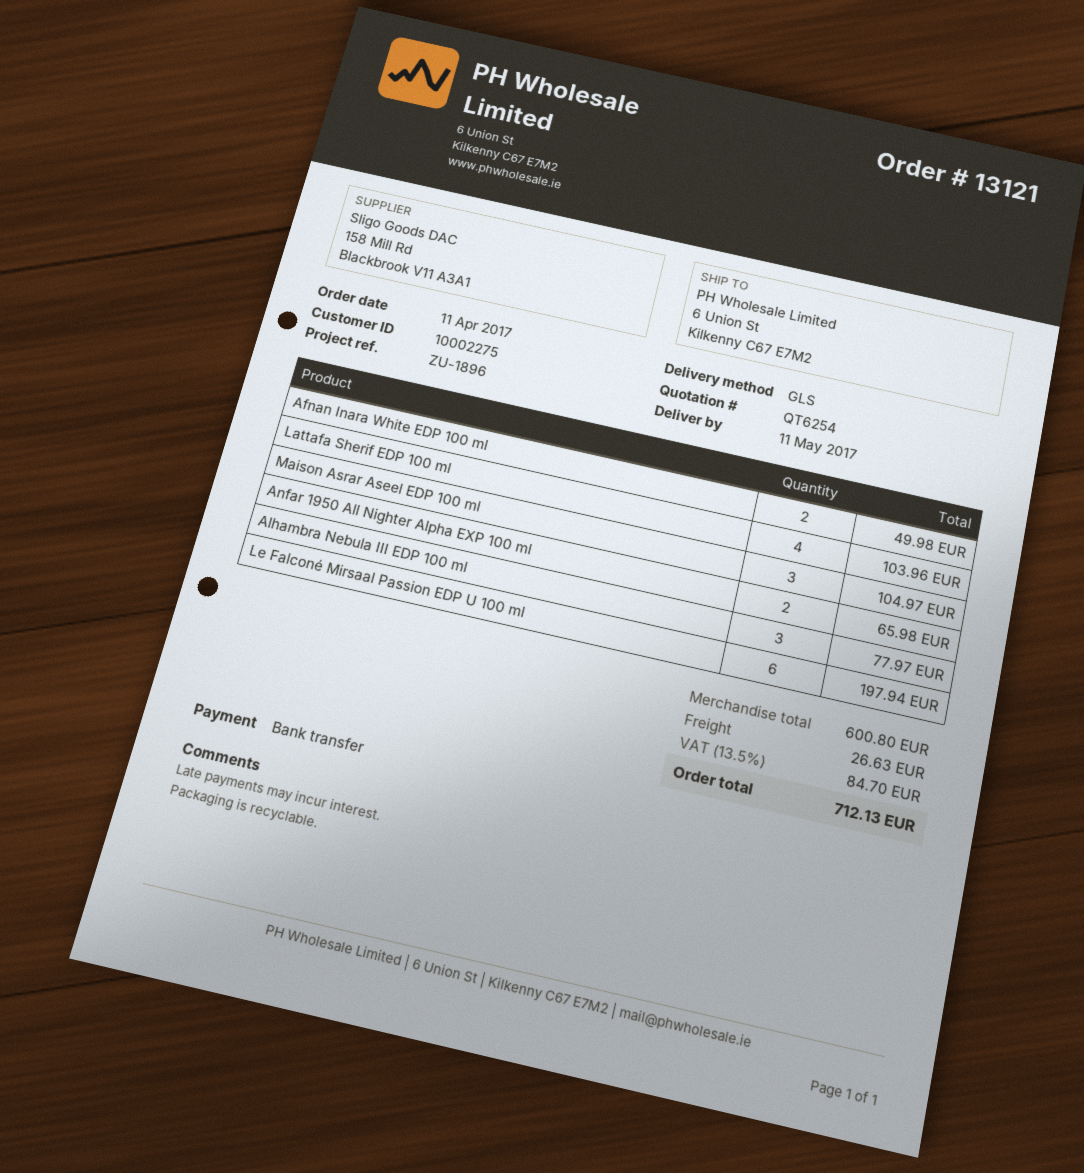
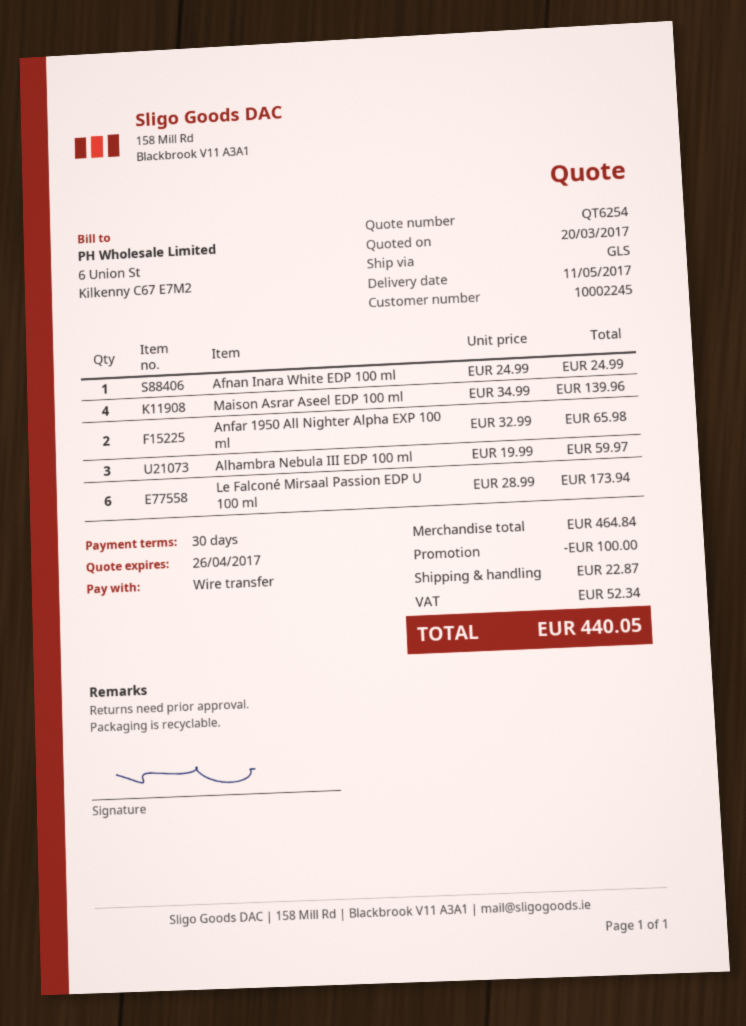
customer number: 10002275 -> 10002245
Afnan Inara White EDP 100 ml: 2 for 49.98 -> 1 for 24.99
Lattafa Sherif EDP 100 ml: 4 for 103.96 -> none
Maison Asrar Aseel EDP 100 ml: 3 for 104.97 -> 4 for 139.96
Alhambra Nebula III EDP 100 ml: 3 for 77.97 -> 3 for 59.97
Le Falconé Mirsaal Passion EDP U 100 ml: 6 for 197.94 -> 6 for 173.94
subtotal: 600.80 -> 464.84
discount: none -> 100.00
shipping: 26.63 -> 22.87
tax: 84.70 -> 52.34
total: 712.13 -> 440.05

